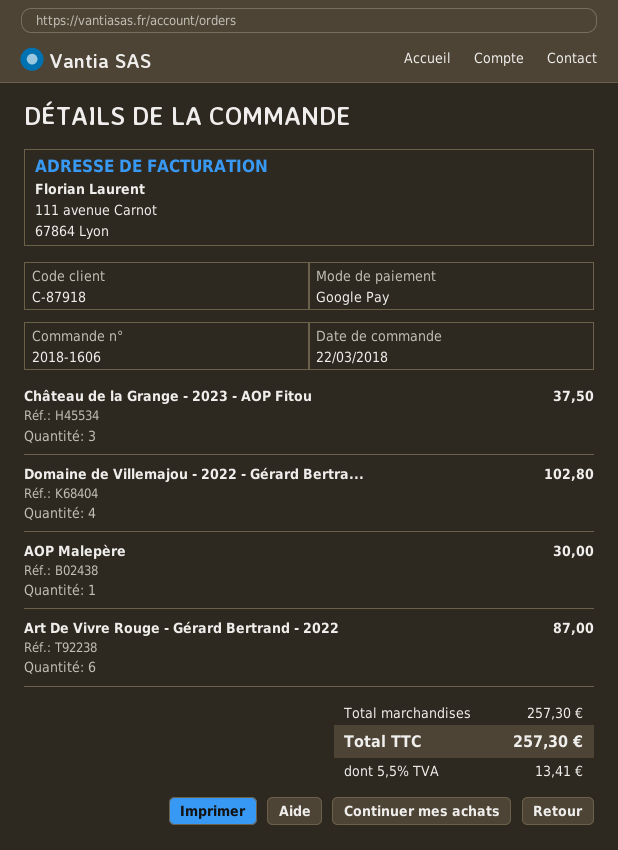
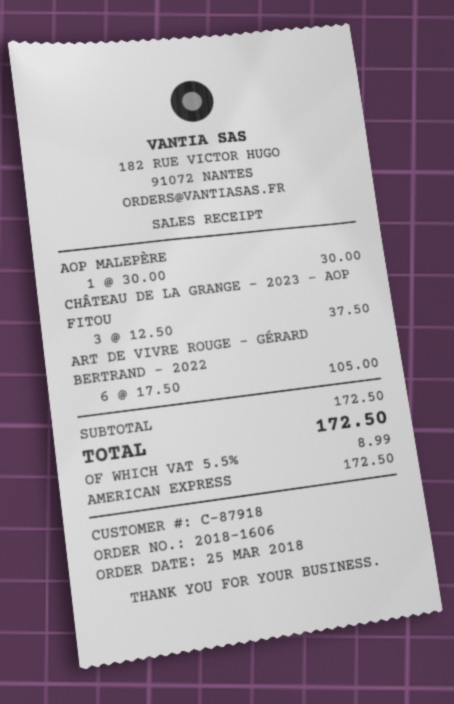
order date: 2018-03-22 -> 2018-03-25
payment method: Google Pay -> American Express
Domaine de Villemajou - 2022 - Gérard Bertra...: 4 for 102.80 -> none
Art De Vivre Rouge - Gérard Bertrand - 2022: 6 for 87.00 -> 6 for 105.00
subtotal: 257.30 -> 172.50
tax: 5.5% = 13.41 -> 5.5% = 8.99
total: 257.30 -> 172.50

